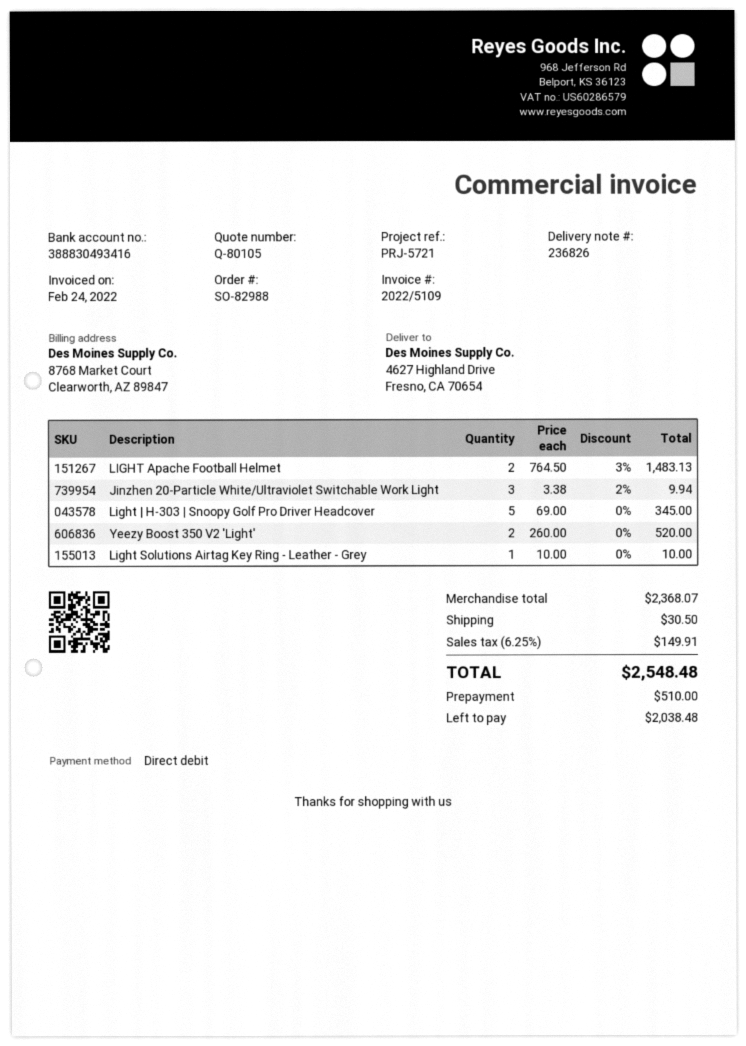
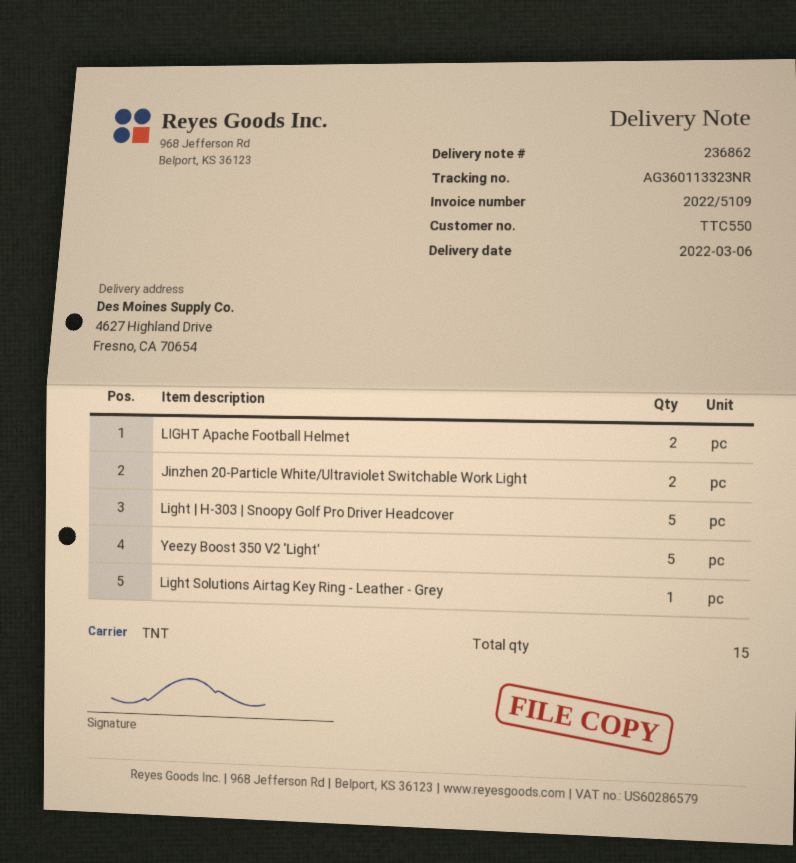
delivery note number: 236826 -> 236862
Jinzhen 20-Particle White/Ultraviolet Switchable Work Light: 3 -> 2
Yeezy Boost 350 V2 'Light': 2 -> 5

